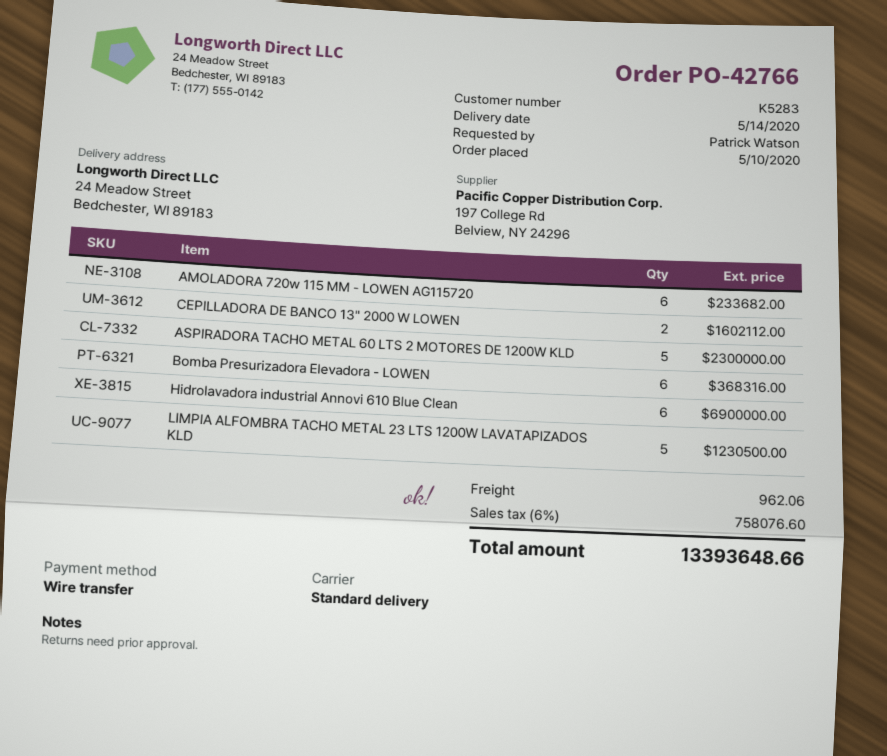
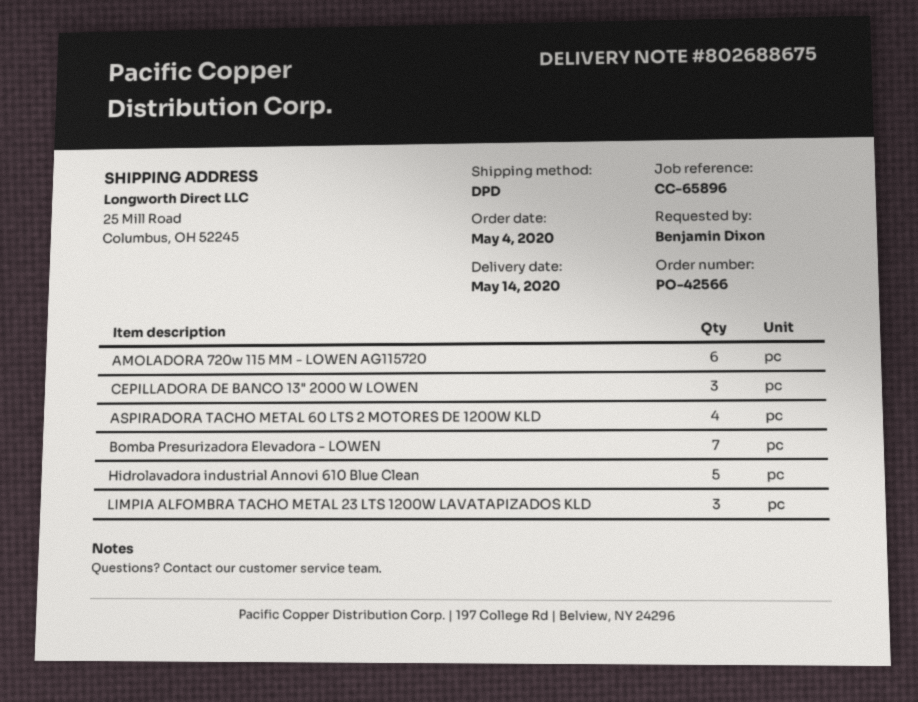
order number: PO-42766 -> PO-42566
order date: 2020-05-10 -> 2020-05-04
ordered by: Patrick Watson -> Benjamin Dixon
shipping method: standard -> DPD
ship to: 24 Meadow Street, Bedchester, WI 89183 -> 25 Mill Road, Columbus, OH 52245
CEPILLADORA DE BANCO 13" 2000 W LOWEN: 2 -> 3
ASPIRADORA TACHO METAL 60 LTS 2 MOTORES DE 1200W KLD: 5 -> 4
Bomba Presurizadora Elevadora - LOWEN: 6 -> 7
Hidrolavadora industrial Annovi 610 Blue Clean: 6 -> 5
LIMPIA ALFOMBRA TACHO METAL 23 LTS 1200W LAVATAPIZADOS KLD: 5 -> 3

